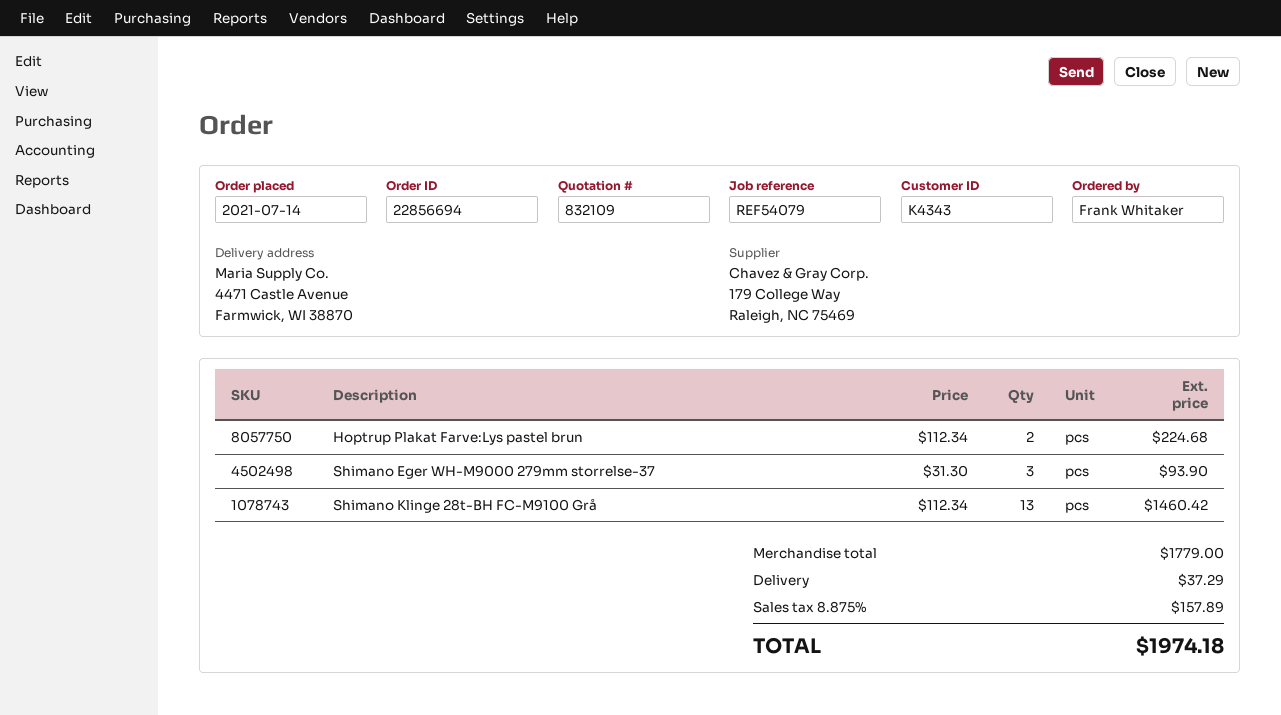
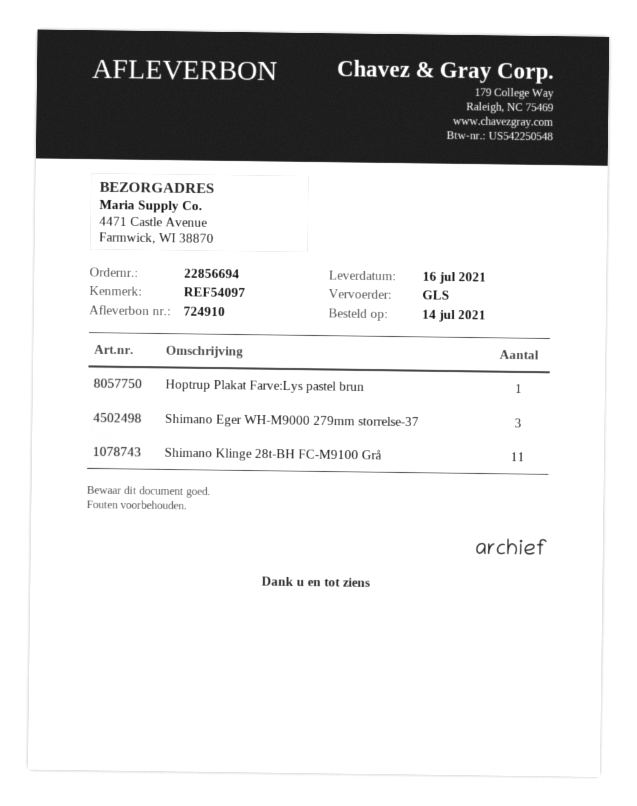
reference: REF54079 -> REF54097
Hoptrup Plakat Farve:Lys pastel brun: 2 -> 1
Shimano Klinge 28t-BH FC-M9100 Grå: 13 -> 11

